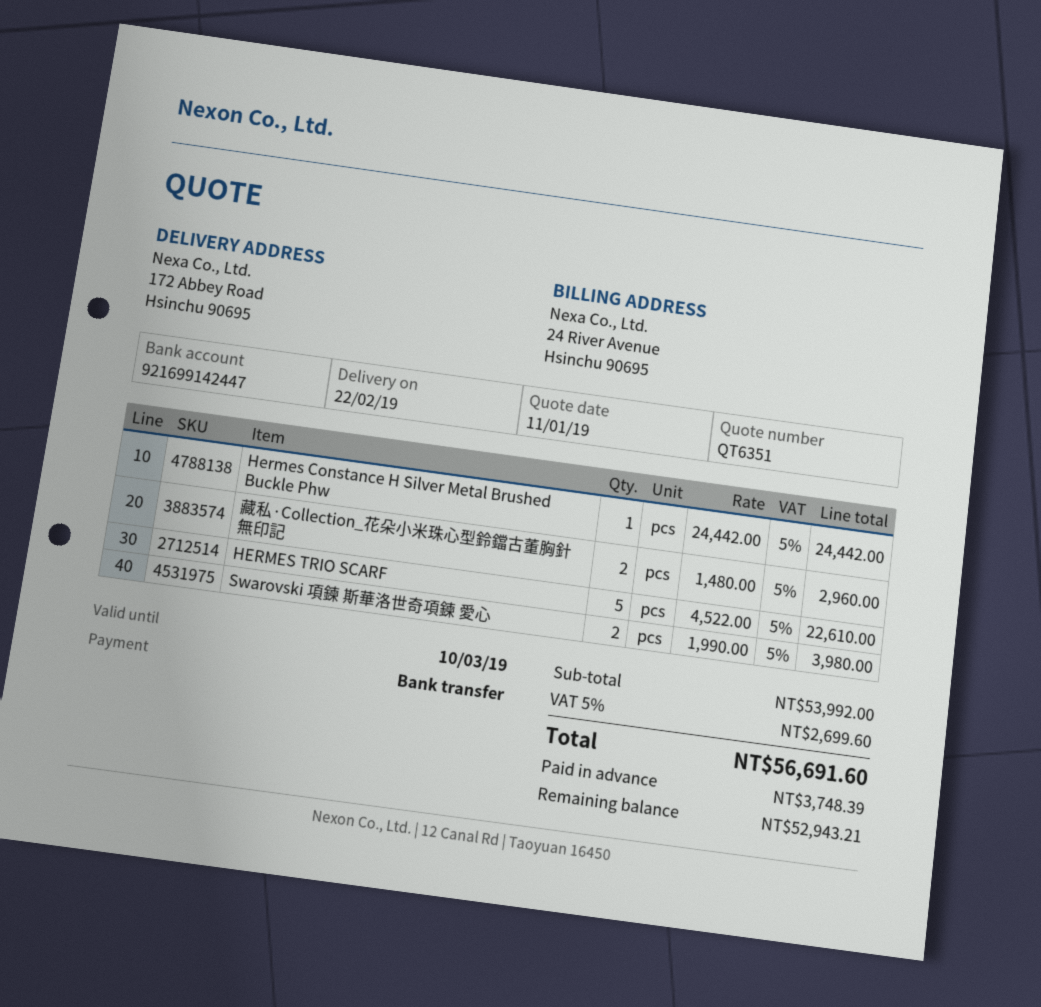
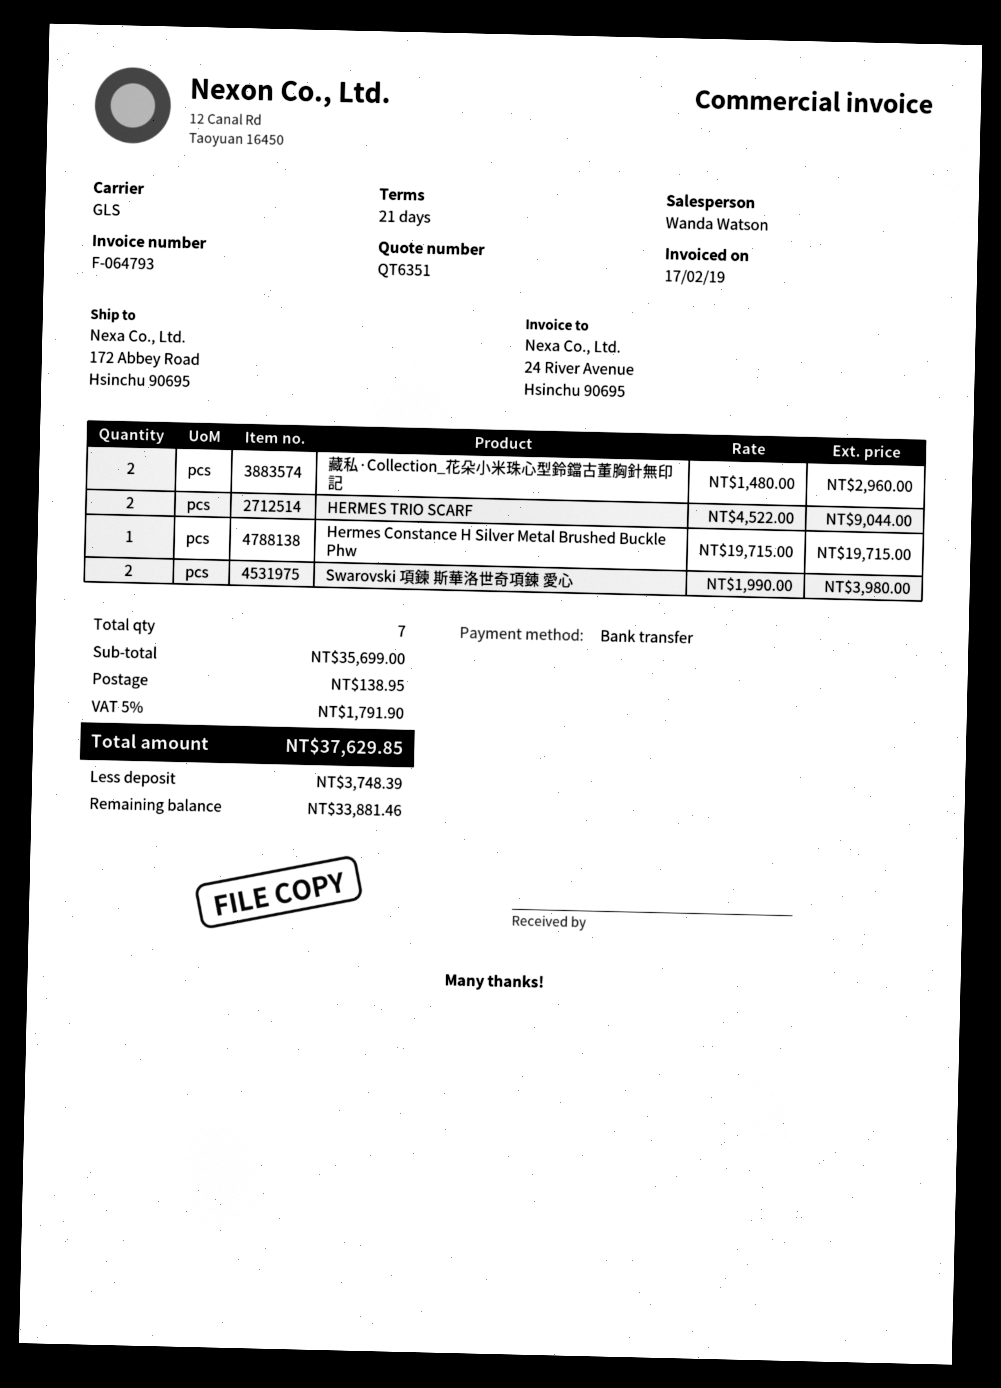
Hermes Constance H Silver Metal Brushed Buckle Phw: 1 x 24442.00 = 24442.00 -> 1 x 19715.00 = 19715.00
HERMES TRIO SCARF: 5 x 4522.00 = 22610.00 -> 2 x 4522.00 = 9044.00
subtotal: 53992.00 -> 35699.00
shipping: none -> 138.95
tax: 5% = 2699.60 -> 5% = 1791.90
total: 56691.60 -> 37629.85
balance: 52943.21 -> 33881.46

